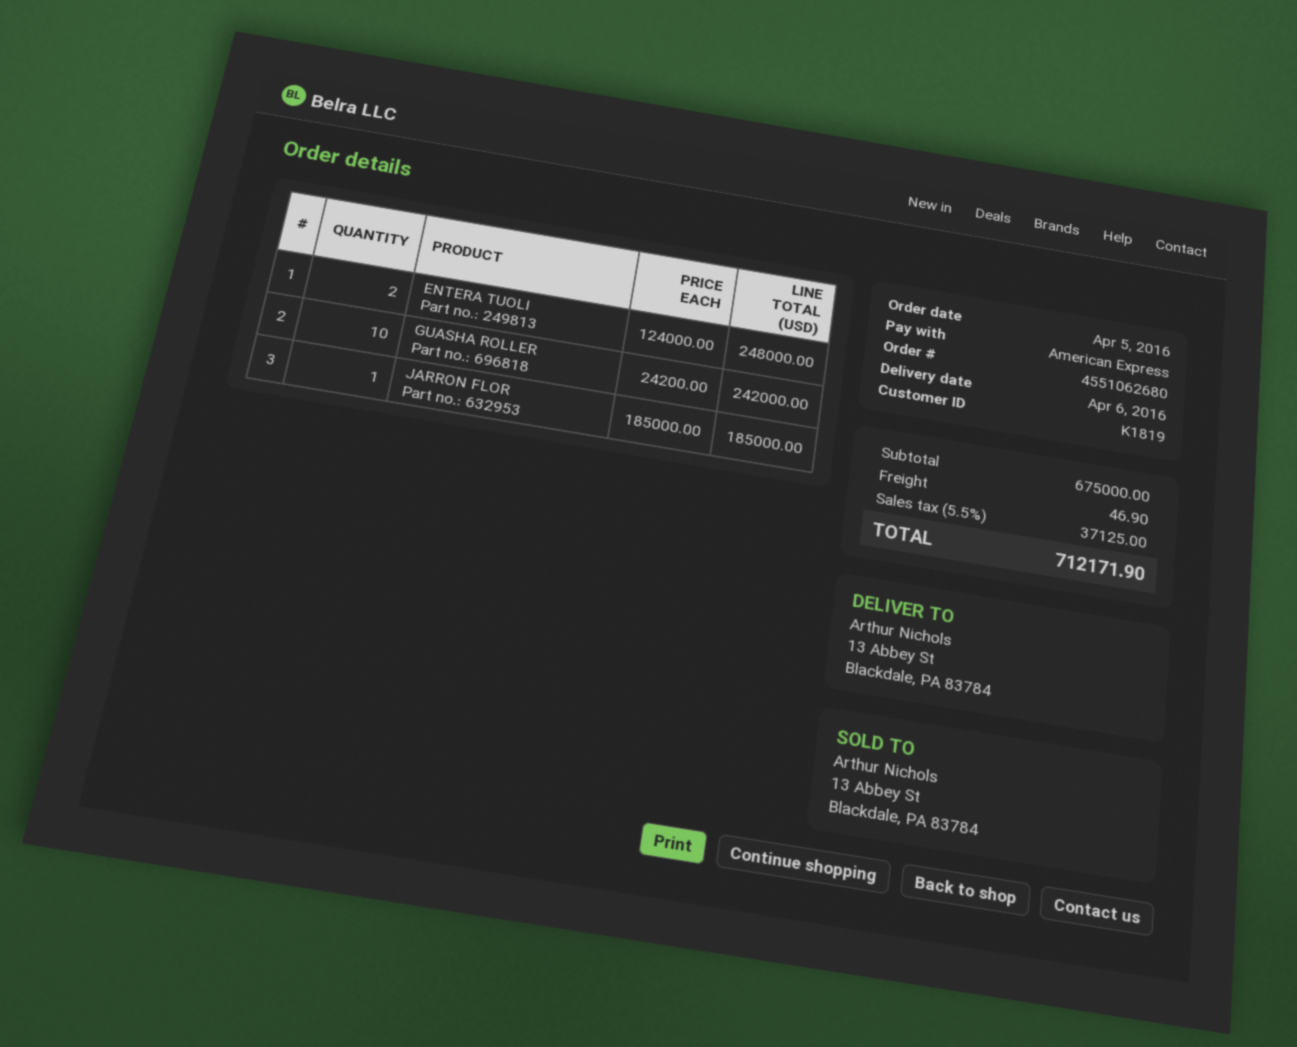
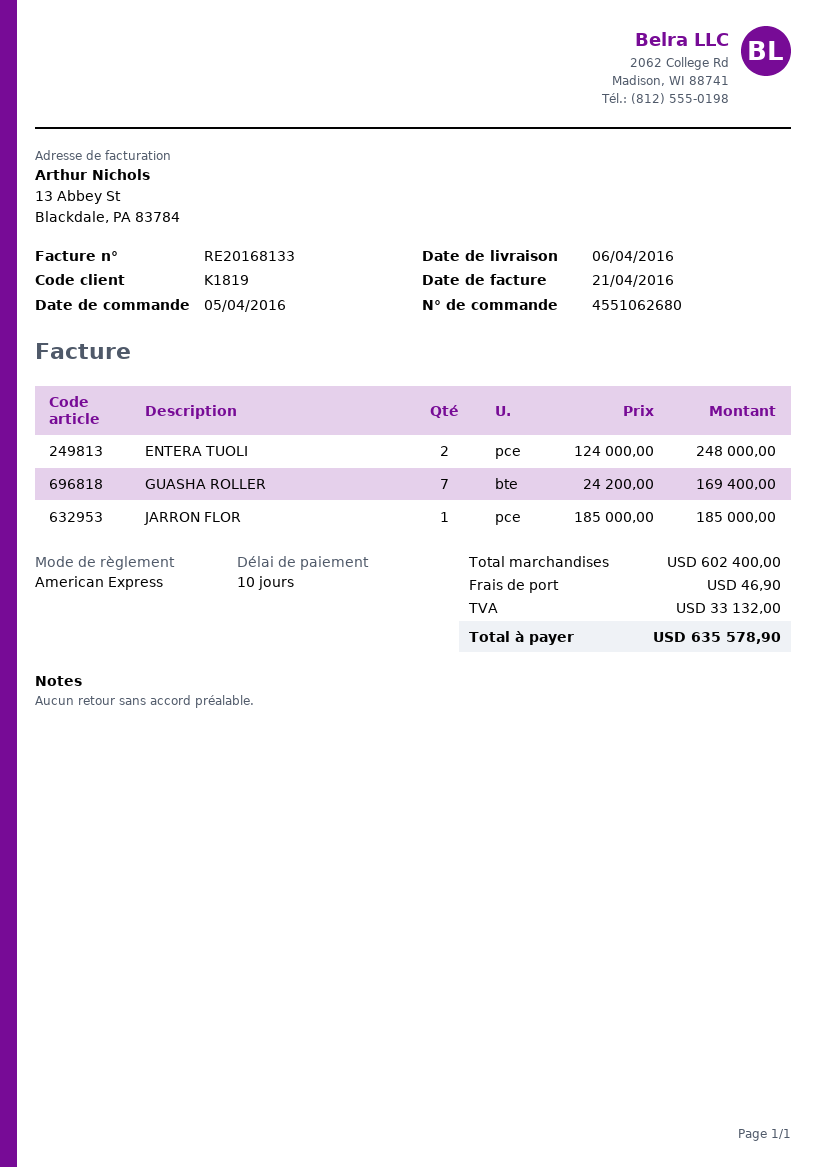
GUASHA ROLLER: 10 x 24200.00 = 242000.00 -> 7 x 24200.00 = 169400.00
subtotal: 675000.00 -> 602400.00
tax: 37125.00 -> 33132.00
total: 712171.90 -> 635578.90

